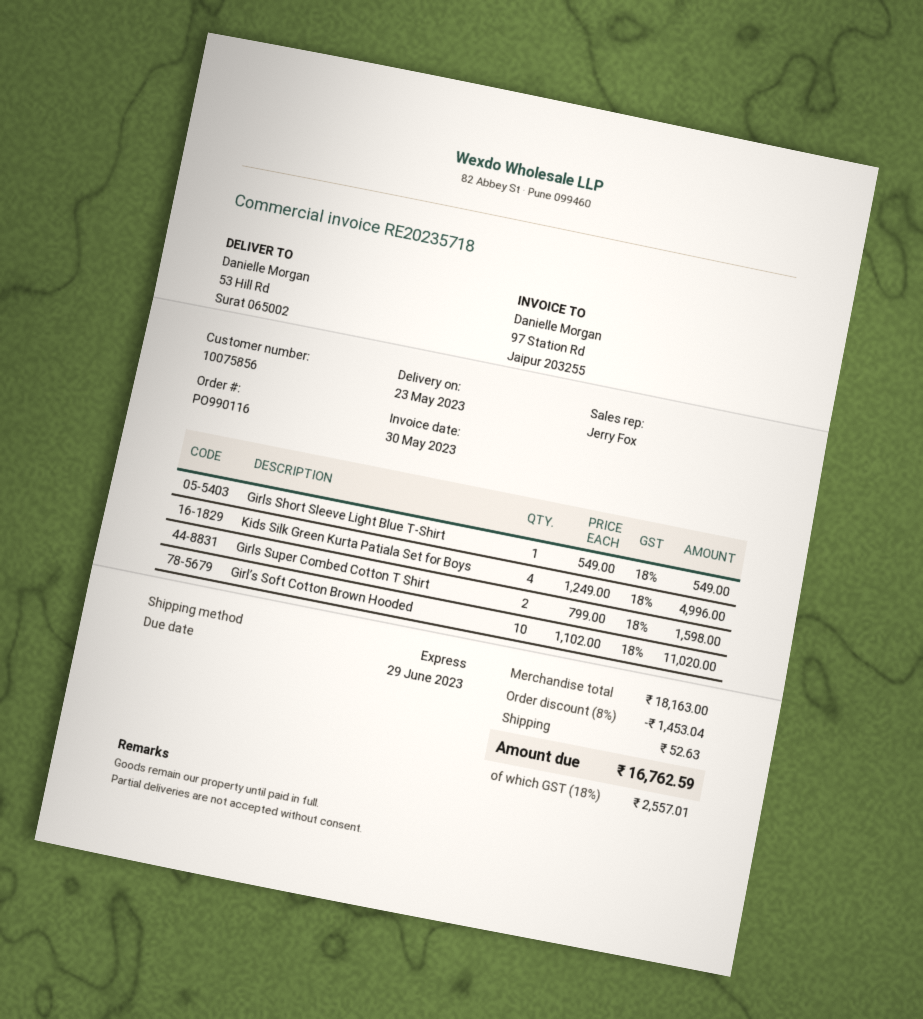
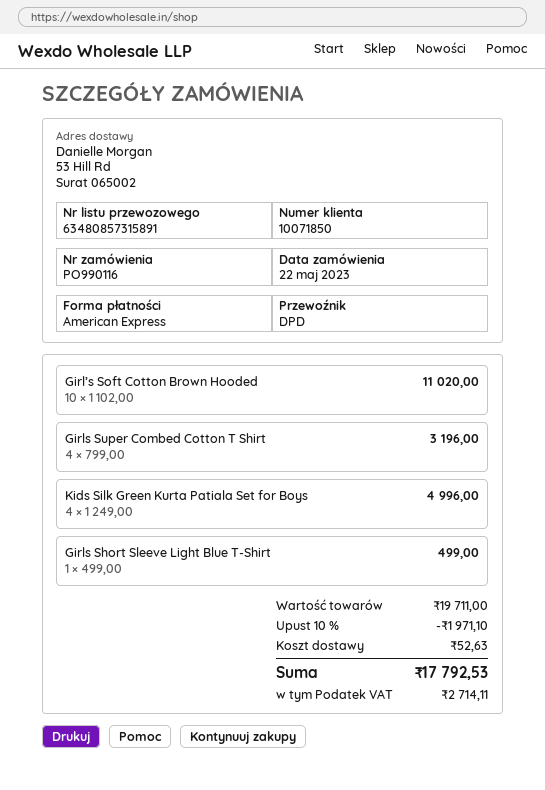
customer number: 10075856 -> 10071850
shipping method: express -> DPD
Girls Short Sleeve Light Blue T-Shirt: 1 x 549.00 = 549.00 -> 1 x 499.00 = 499.00
Girls Super Combed Cotton T Shirt: 2 x 799.00 = 1598.00 -> 4 x 799.00 = 3196.00
subtotal: 18163.00 -> 19711.00
discount: 8% = 1453.04 -> 10% = 1971.10
tax: 2557.01 -> 2714.11
total: 16762.59 -> 17792.53

